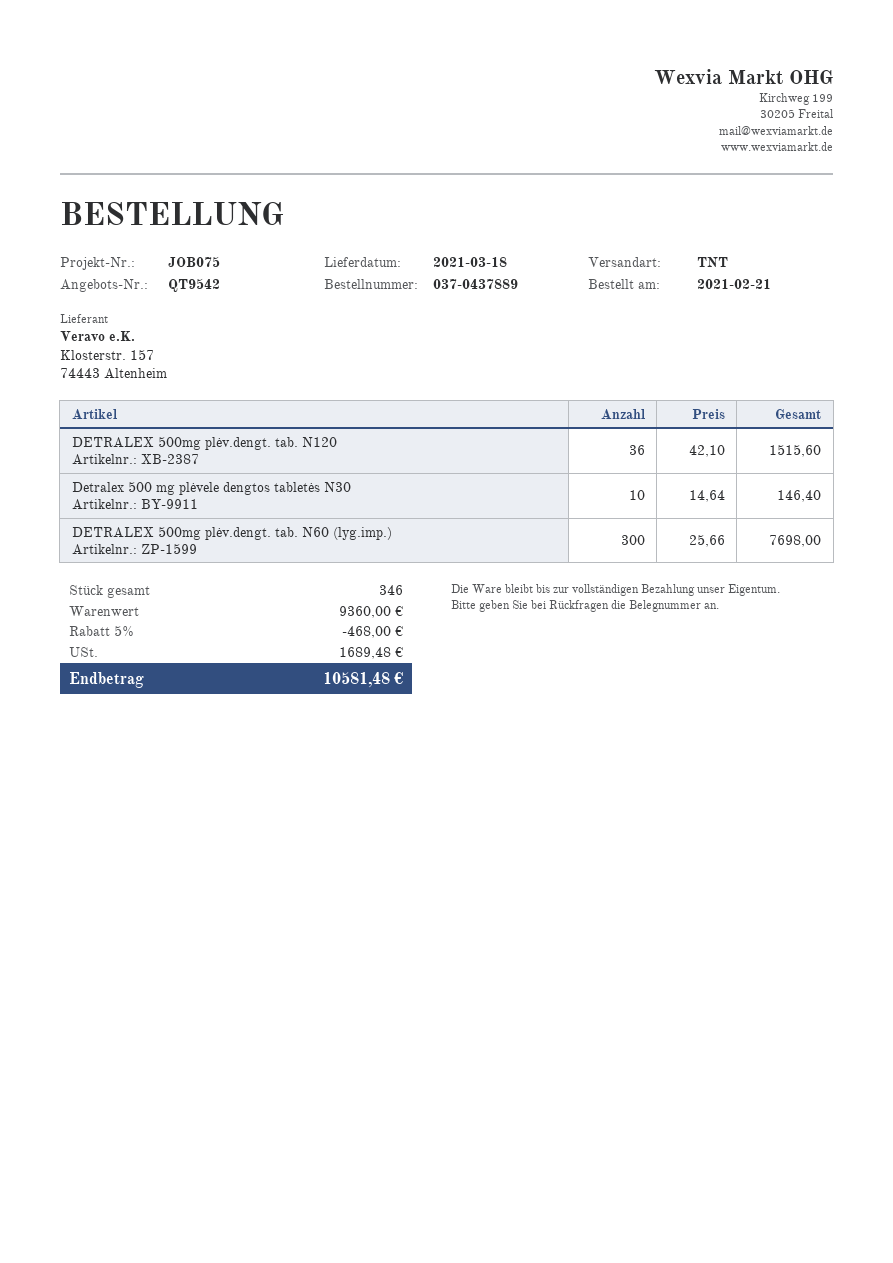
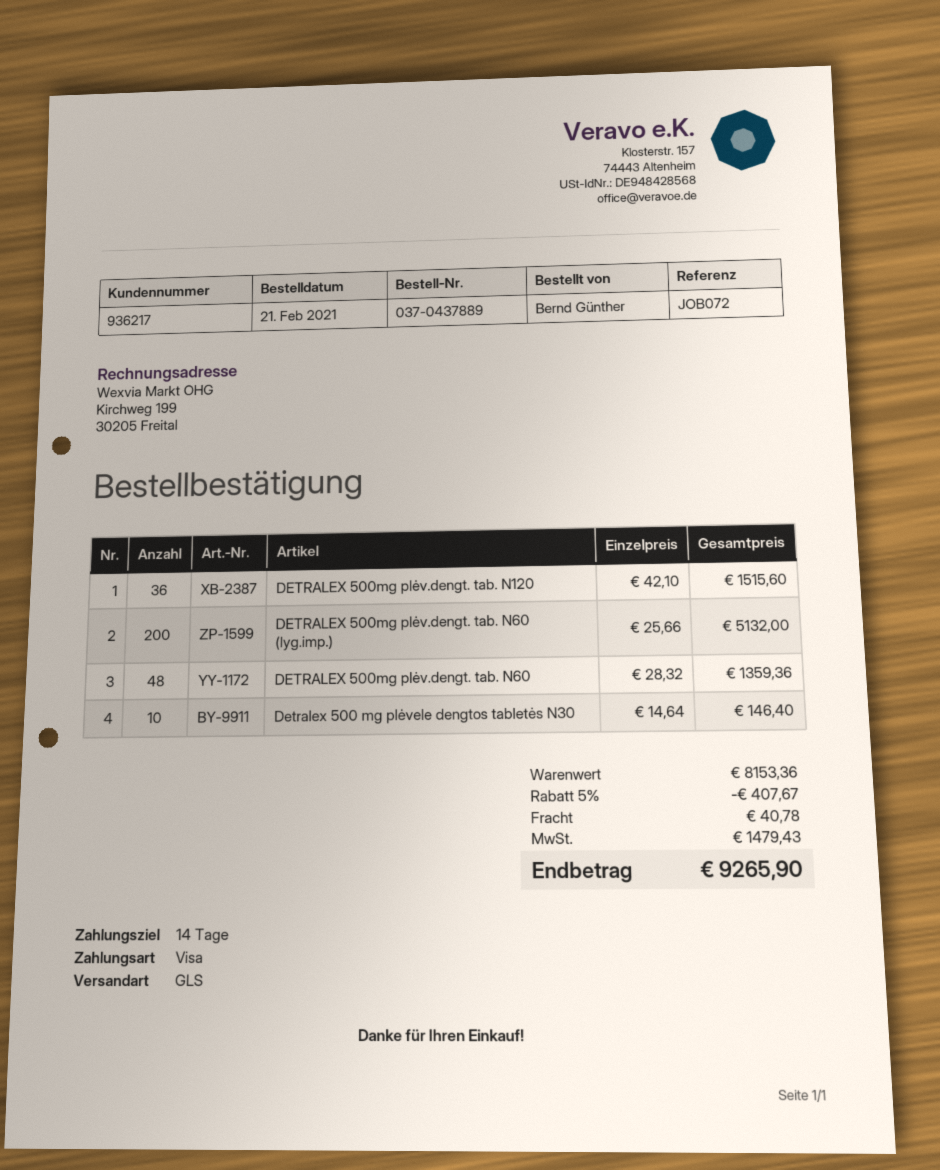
reference: JOB075 -> JOB072
shipping method: TNT -> GLS
DETRALEX 500mg plėv.dengt. tab. N60 (lyg.imp.): 300 x 25.66 = 7698.00 -> 200 x 25.66 = 5132.00
DETRALEX 500mg plėv.dengt. tab. N60: none -> 48 x 28.32 = 1359.36
subtotal: 9360.00 -> 8153.36
discount: 5% = 468.00 -> 5% = 407.67
shipping: none -> 40.78
tax: 1689.48 -> 1479.43
total: 10581.48 -> 9265.90

